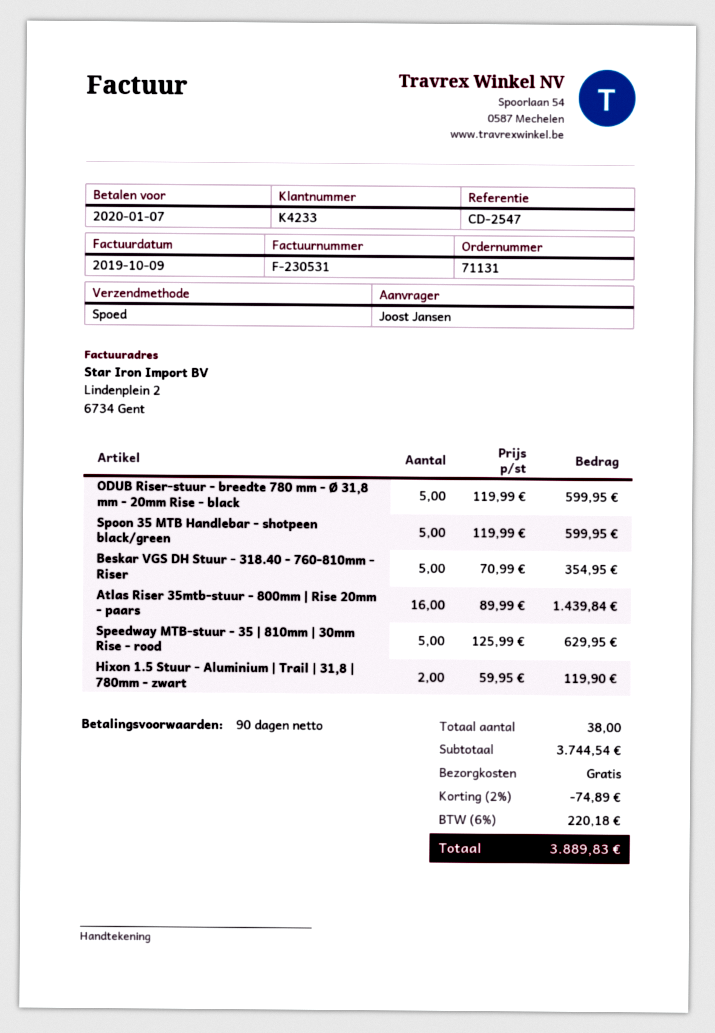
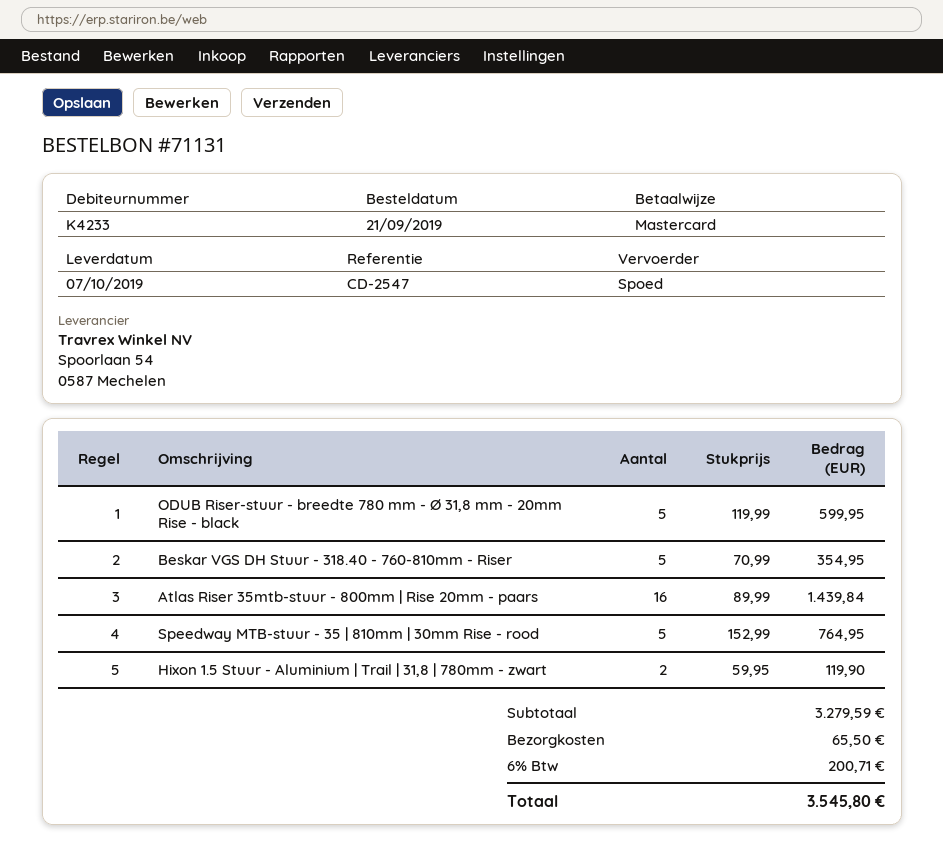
Spoon 35 MTB Handlebar - shotpeen black/green: 5 x 119.99 = 599.95 -> none
Speedway MTB-stuur - 35 | 810mm | 30mm Rise - rood: 5 x 125.99 = 629.95 -> 5 x 152.99 = 764.95
subtotal: 3744.54 -> 3279.59
discount: 2% = 74.89 -> none
shipping: 0.00 -> 65.50
tax: 6% = 220.18 -> 6% = 200.71
total: 3889.83 -> 3545.80

